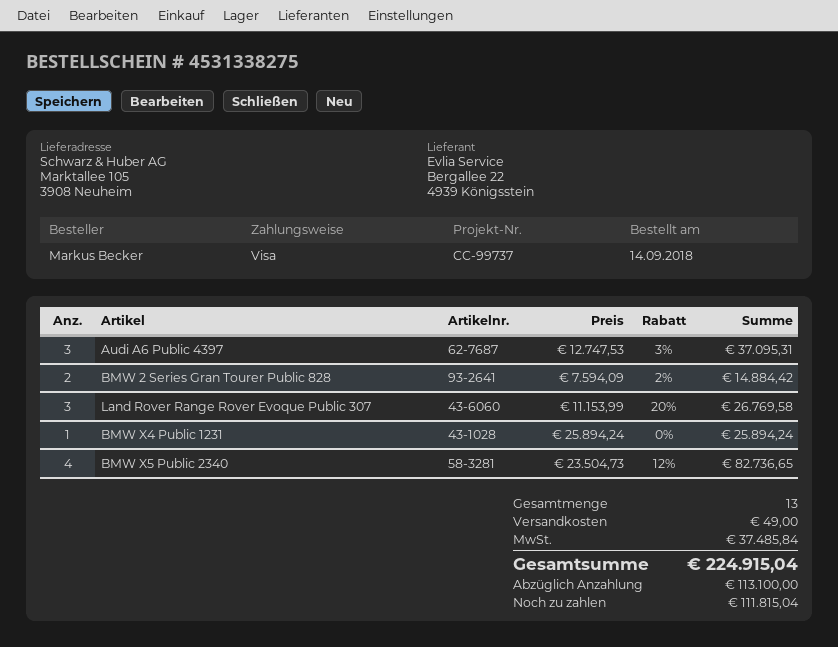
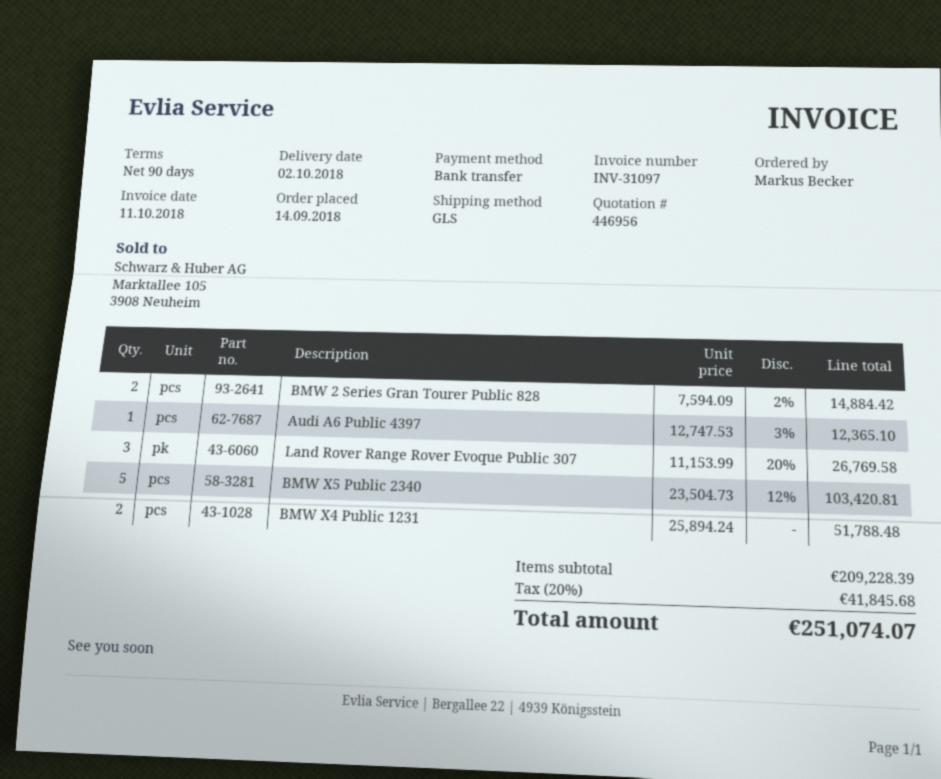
payment method: Visa -> bank transfer
Audi A6 Public 4397: 3 x 12747.53 - 3% = 37095.31 -> 1 x 12747.53 - 3% = 12365.10
BMW X4 Public 1231: 1 x 25894.24 = 25894.24 -> 2 x 25894.24 = 51788.48
BMW X5 Public 2340: 4 x 23504.73 - 12% = 82736.65 -> 5 x 23504.73 - 12% = 103420.81
shipping: 49.00 -> none
tax: 37485.84 -> 41845.68
total: 224915.04 -> 251074.07

